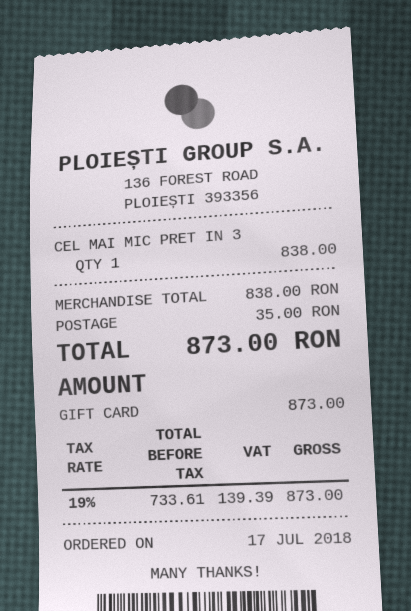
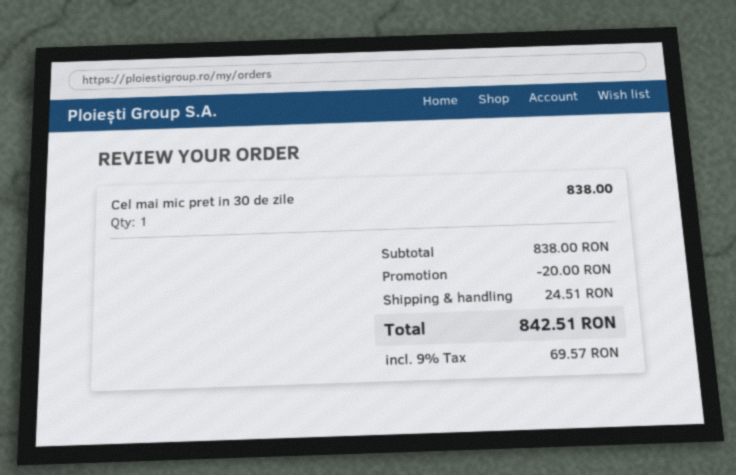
discount: none -> 20.00
shipping: 35.00 -> 24.51
tax: 19% = 139.39 -> 9% = 69.57
total: 873.00 -> 842.51

